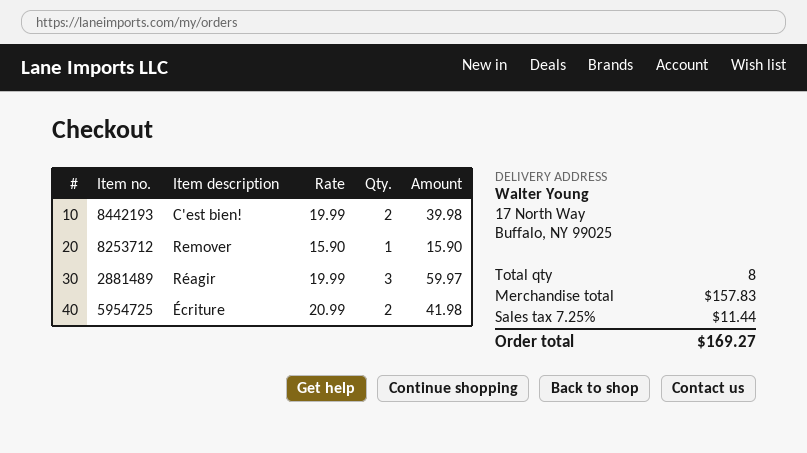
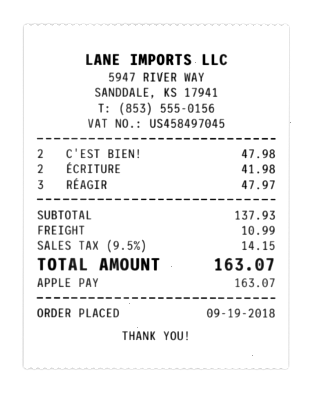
C'est bien!: 2 for 39.98 -> 2 for 47.98
Remover: 1 for 15.90 -> none
Réagir: 3 for 59.97 -> 3 for 47.97
subtotal: 157.83 -> 137.93
shipping: none -> 10.99
tax: 7.25% = 11.44 -> 9.5% = 14.15
total: 169.27 -> 163.07

